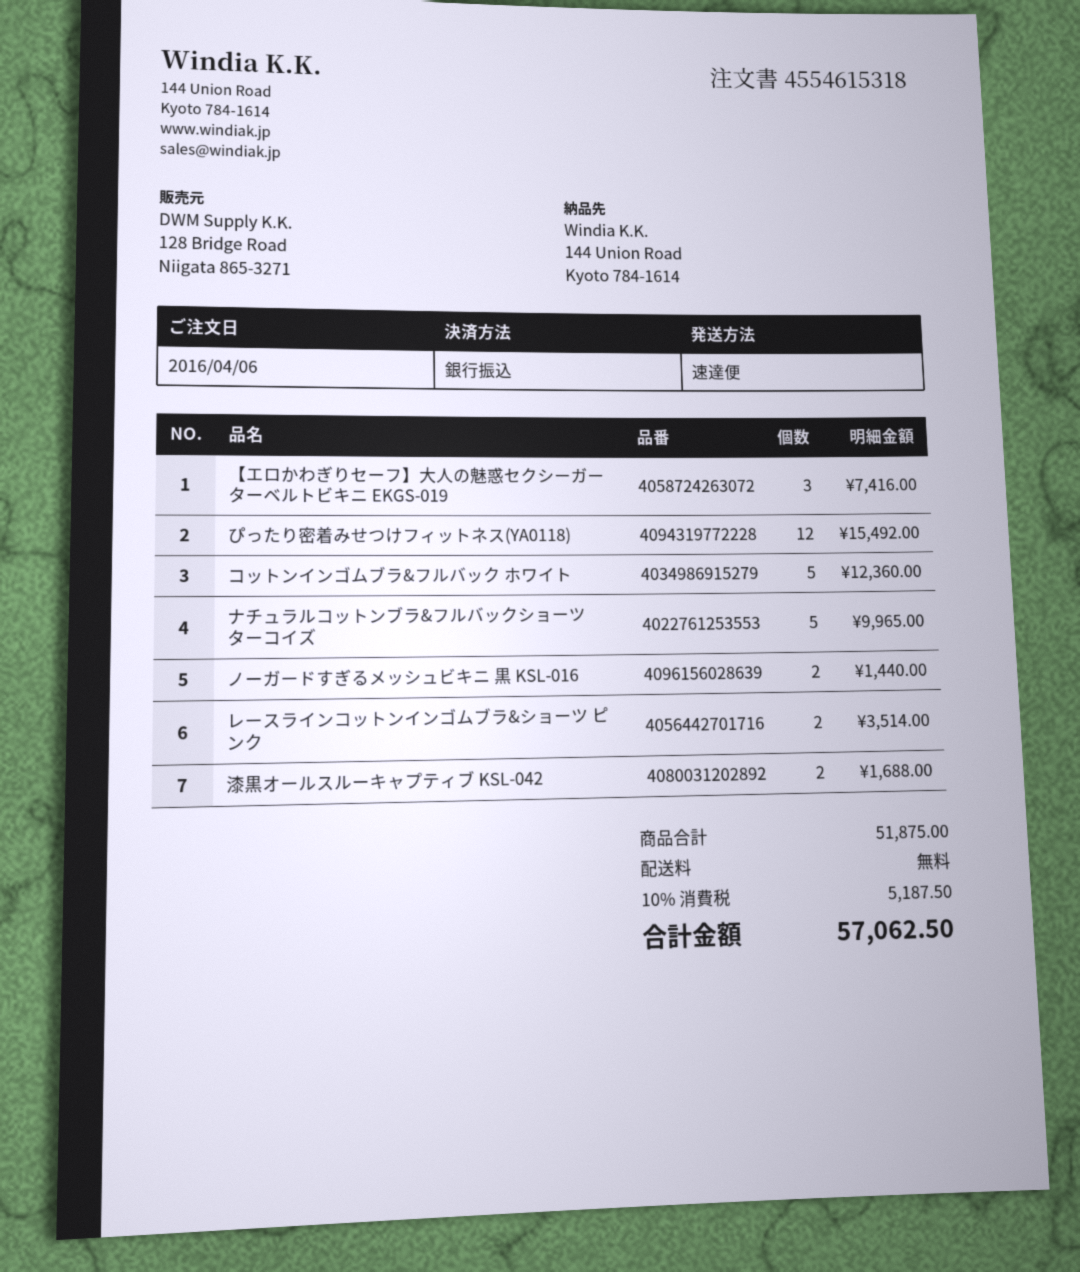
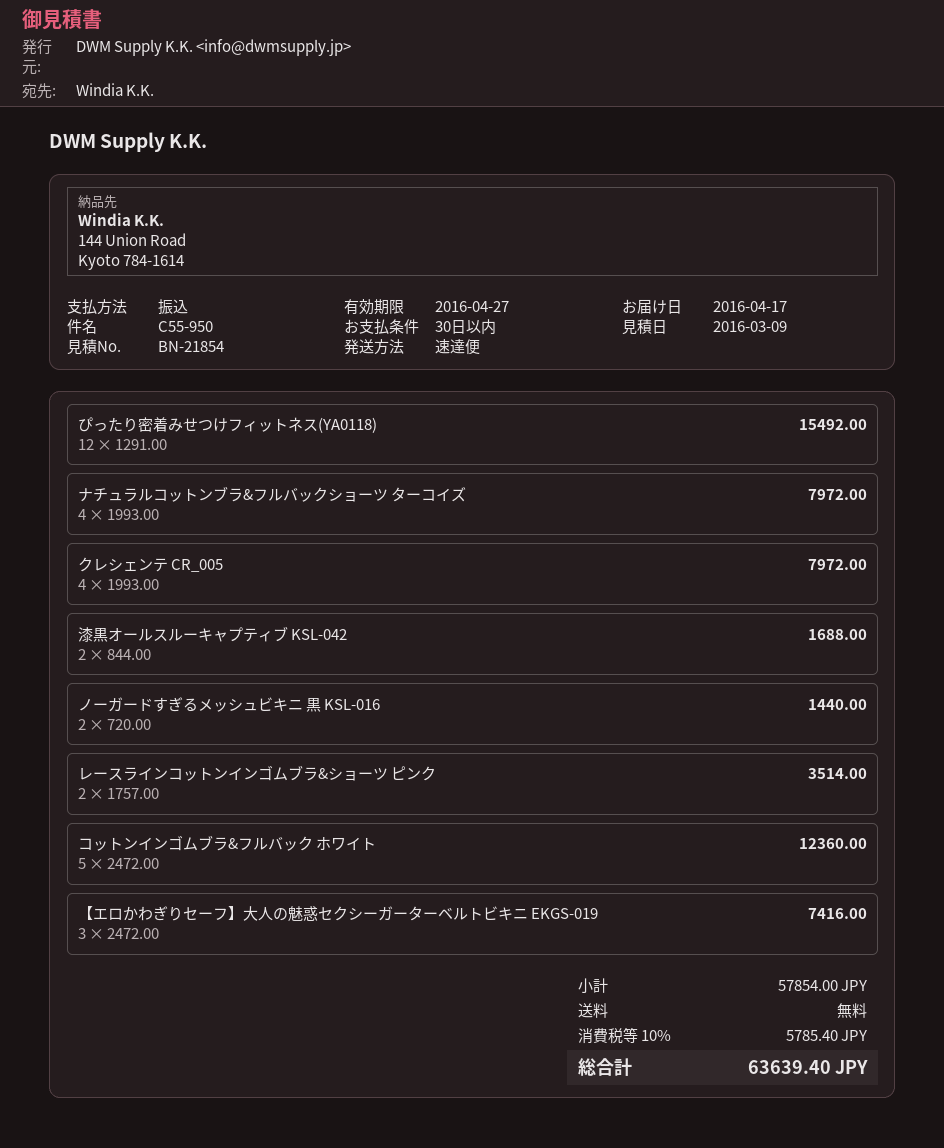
ナチュラルコットンブラ&フルバックショーツ ターコイズ: 5 for 9965.00 -> 4 for 7972.00
クレシェンテ CR_005: none -> 4 for 7972.00
subtotal: 51875.00 -> 57854.00
tax: 10% = 5187.50 -> 10% = 5785.40
total: 57062.50 -> 63639.40

